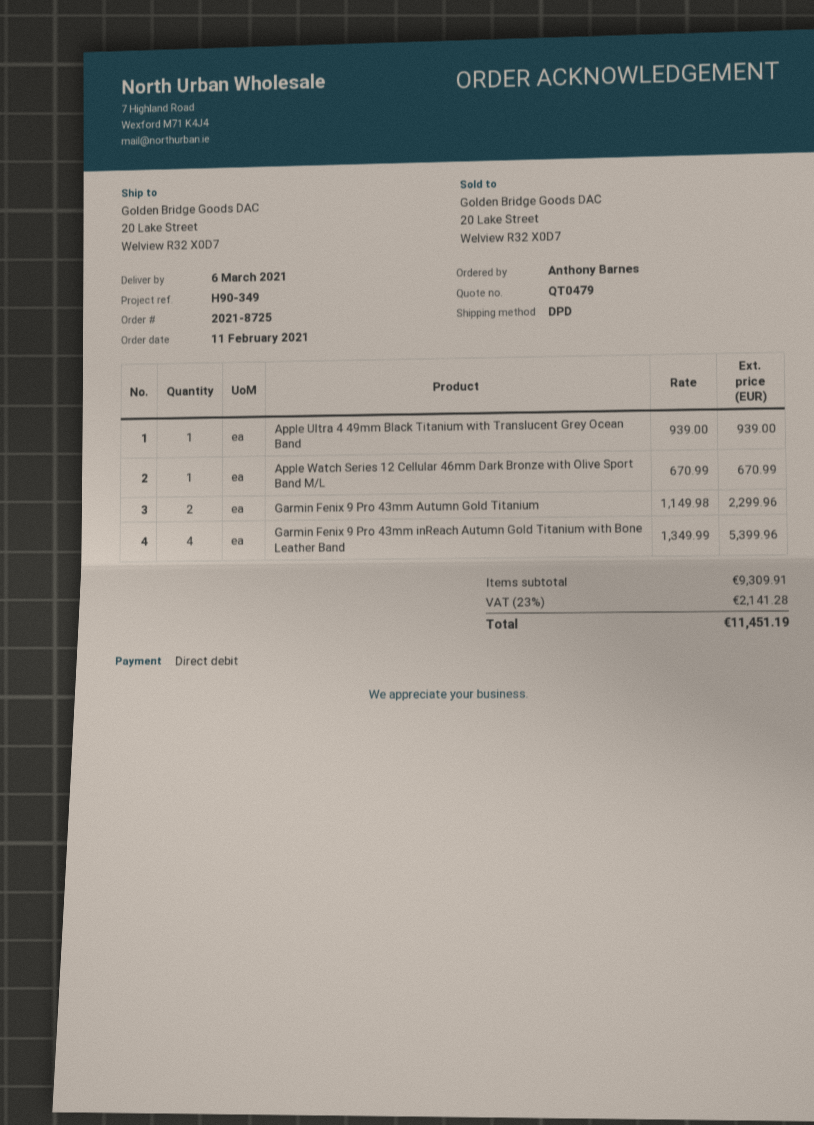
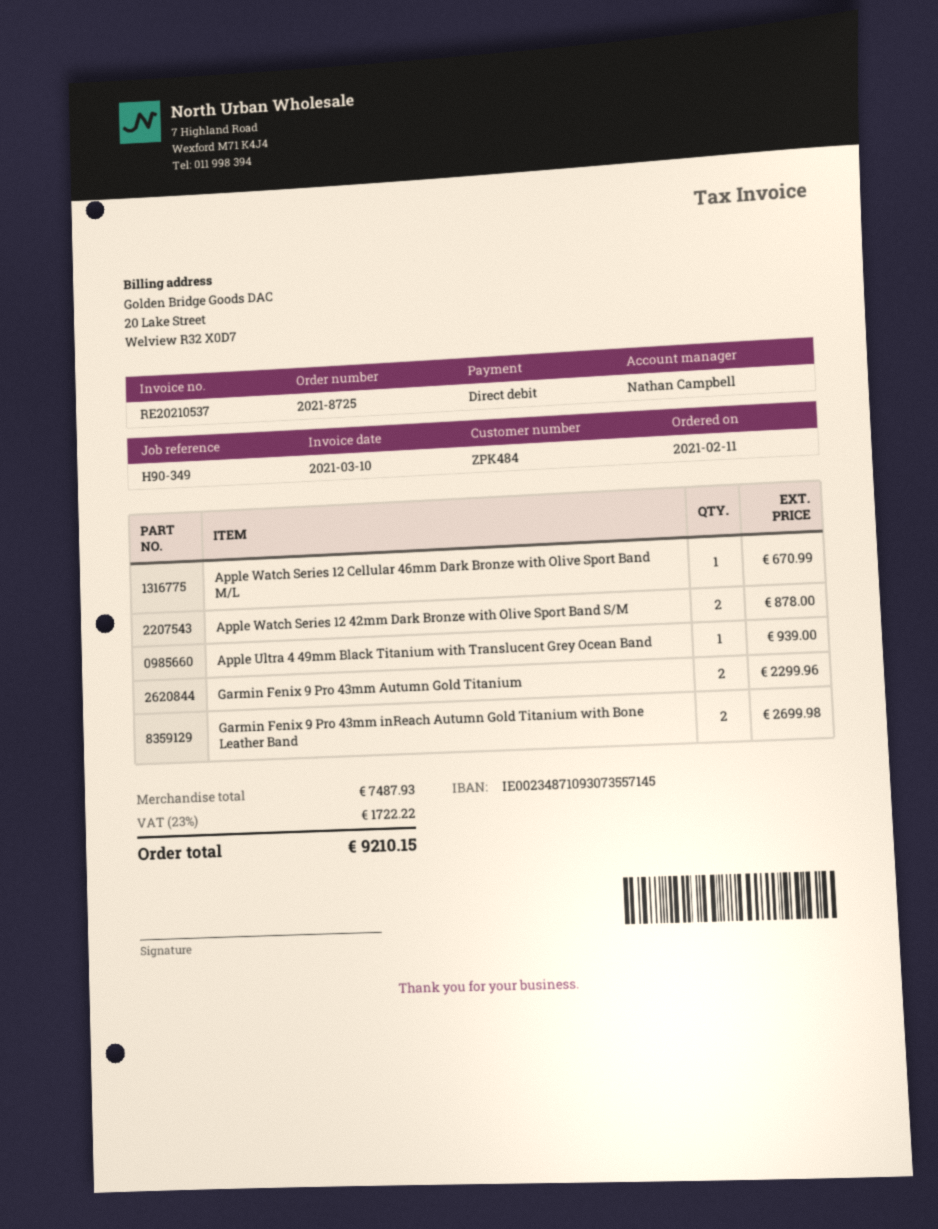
Garmin Fenix 9 Pro 43mm inReach Autumn Gold Titanium with Bone Leather Band: 4 for 5399.96 -> 2 for 2699.98
Apple Watch Series 12 42mm Dark Bronze with Olive Sport Band S/M: none -> 2 for 878.00
subtotal: 9309.91 -> 7487.93
tax: 23% = 2141.28 -> 23% = 1722.22
total: 11451.19 -> 9210.15

